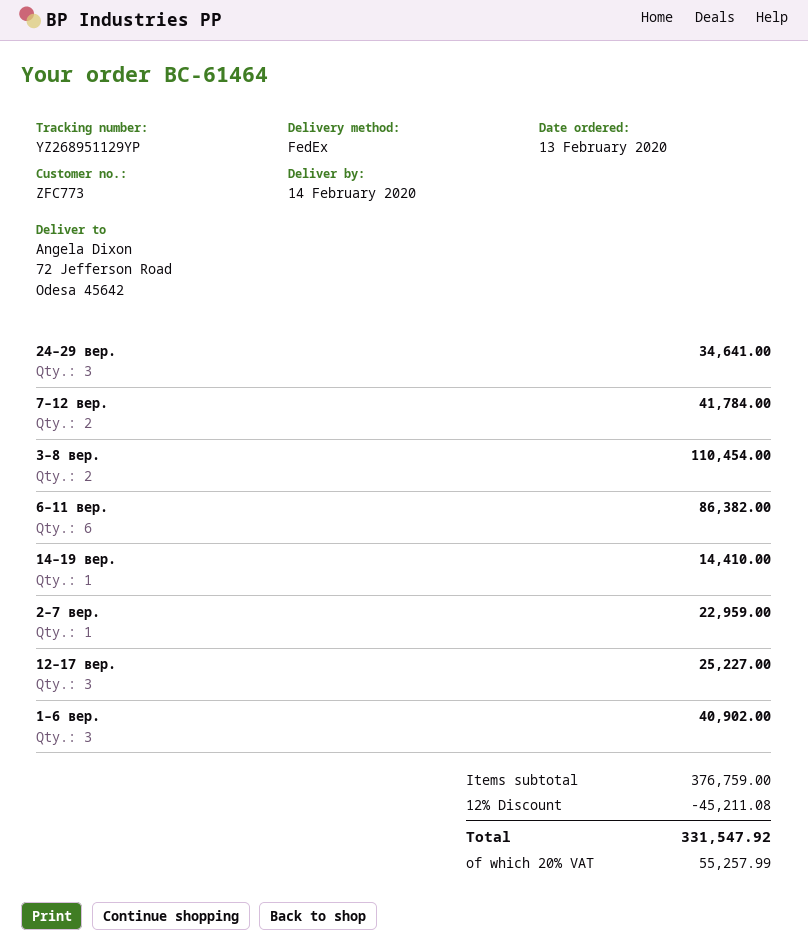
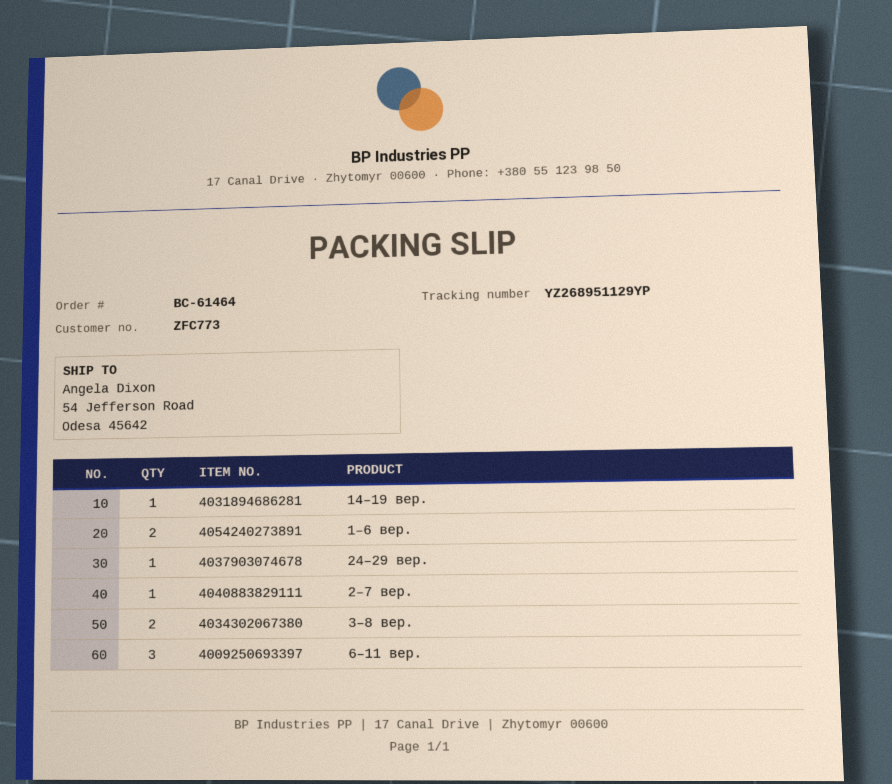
ship to: 72 Jefferson Road, Odesa 45642 -> 54 Jefferson Road, Odesa 45642
24–29 вер.: 3 -> 1
7–12 вер.: 2 -> none
6–11 вер.: 6 -> 3
12–17 вер.: 3 -> none
1–6 вер.: 3 -> 2

